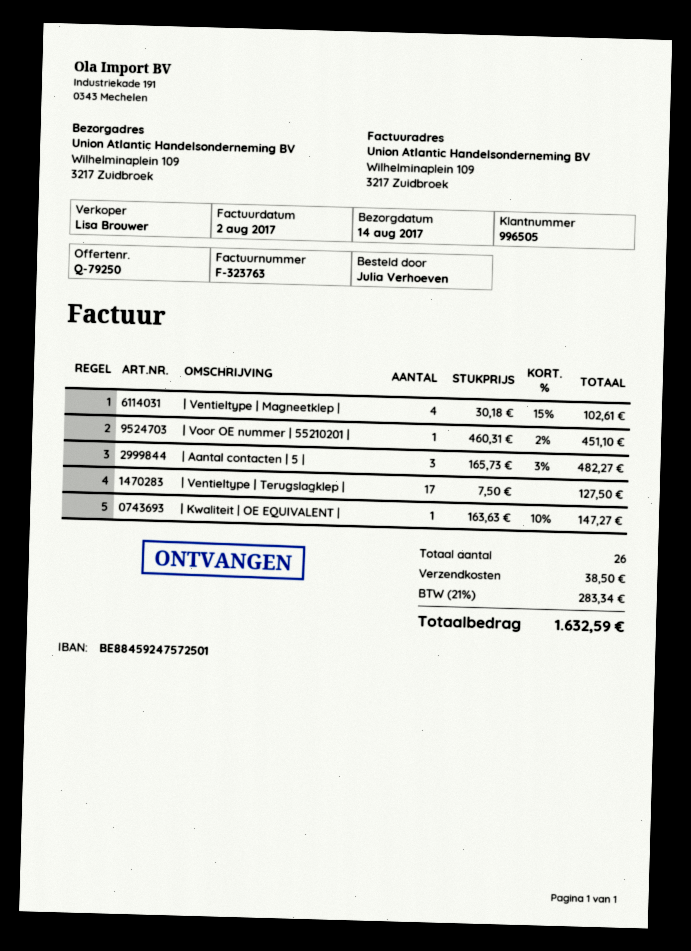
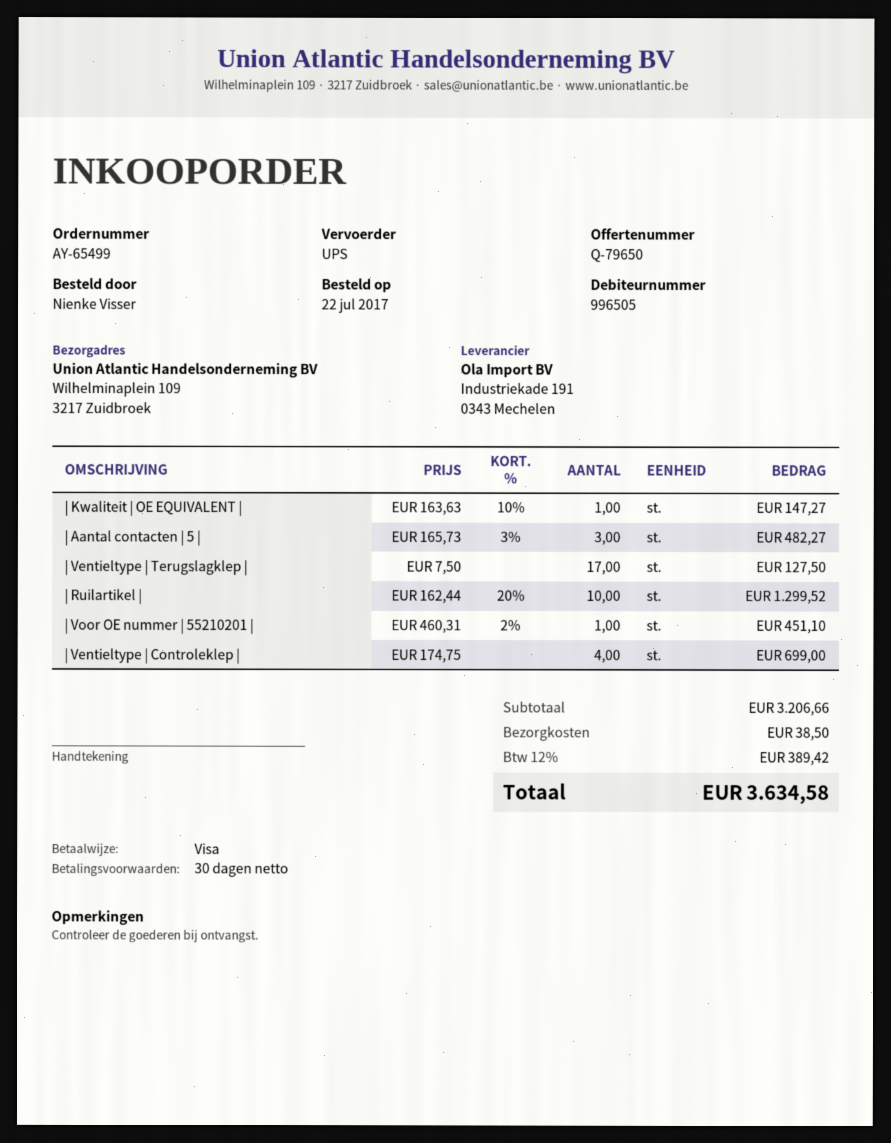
quote number: Q-79250 -> Q-79650
ordered by: Julia Verhoeven -> Nienke Visser
| Ventieltype | Magneetklep |: 4 x 30.18 - 15% = 102.61 -> none
| Ruilartikel |: none -> 10 x 162.44 - 20% = 1299.52
| Ventieltype | Controleklep |: none -> 4 x 174.75 = 699.00
tax: 21% = 283.34 -> 12% = 389.42
total: 1632.59 -> 3634.58

